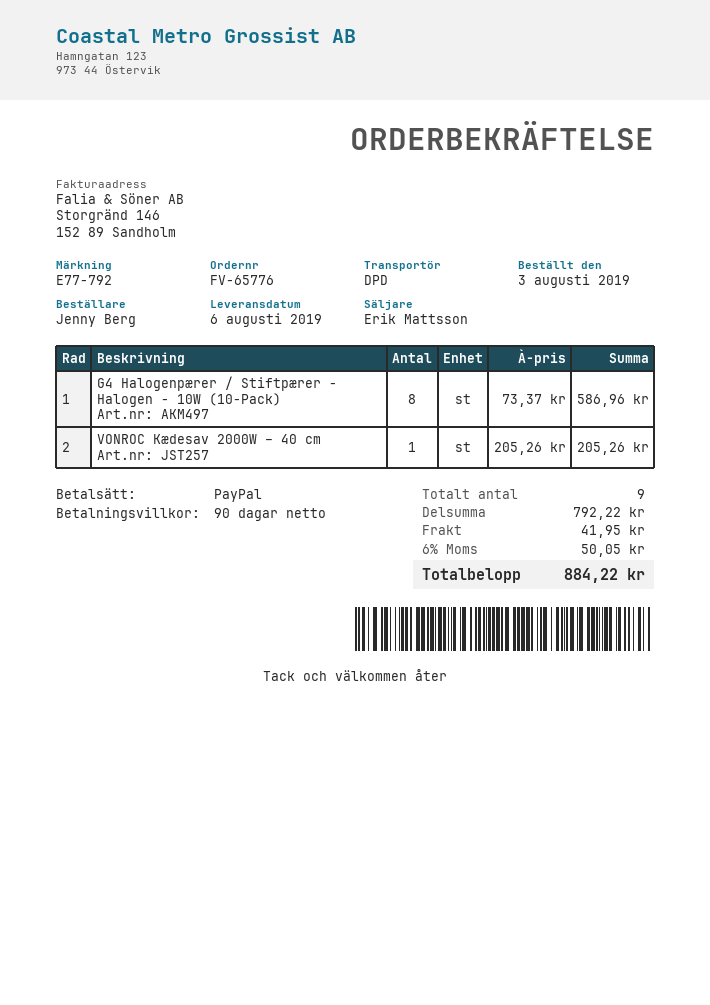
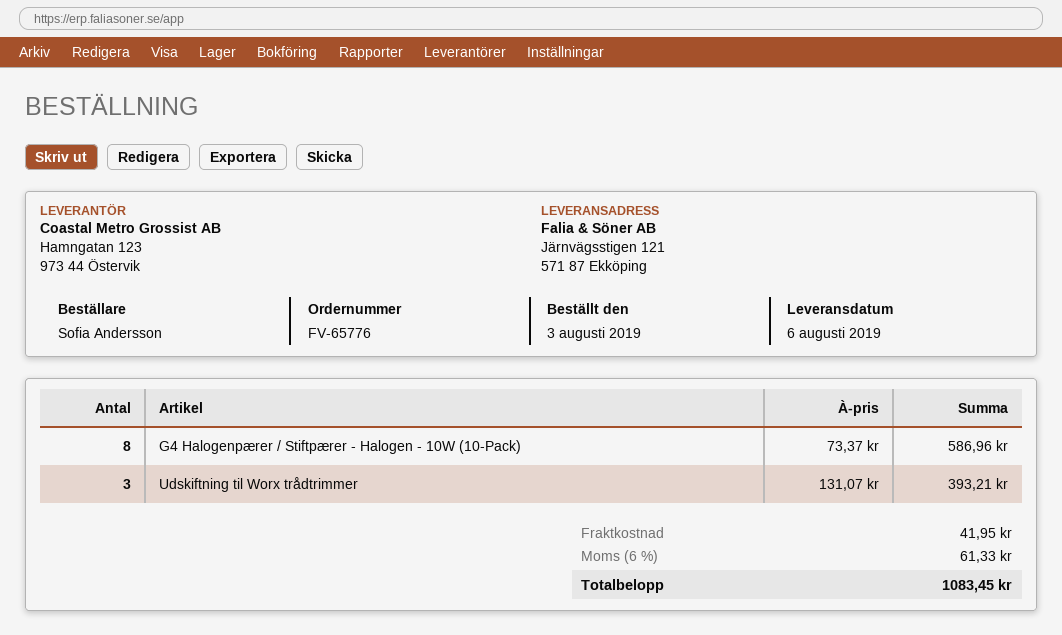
ordered by: Jenny Berg -> Sofia Andersson
VONROC Kædesav 2000W – 40 cm: 1 x 205.26 = 205.26 -> none
Udskiftning til Worx trådtrimmer: none -> 3 x 131.07 = 393.21
tax: 6% = 50.05 -> 6% = 61.33
total: 884.22 -> 1083.45

